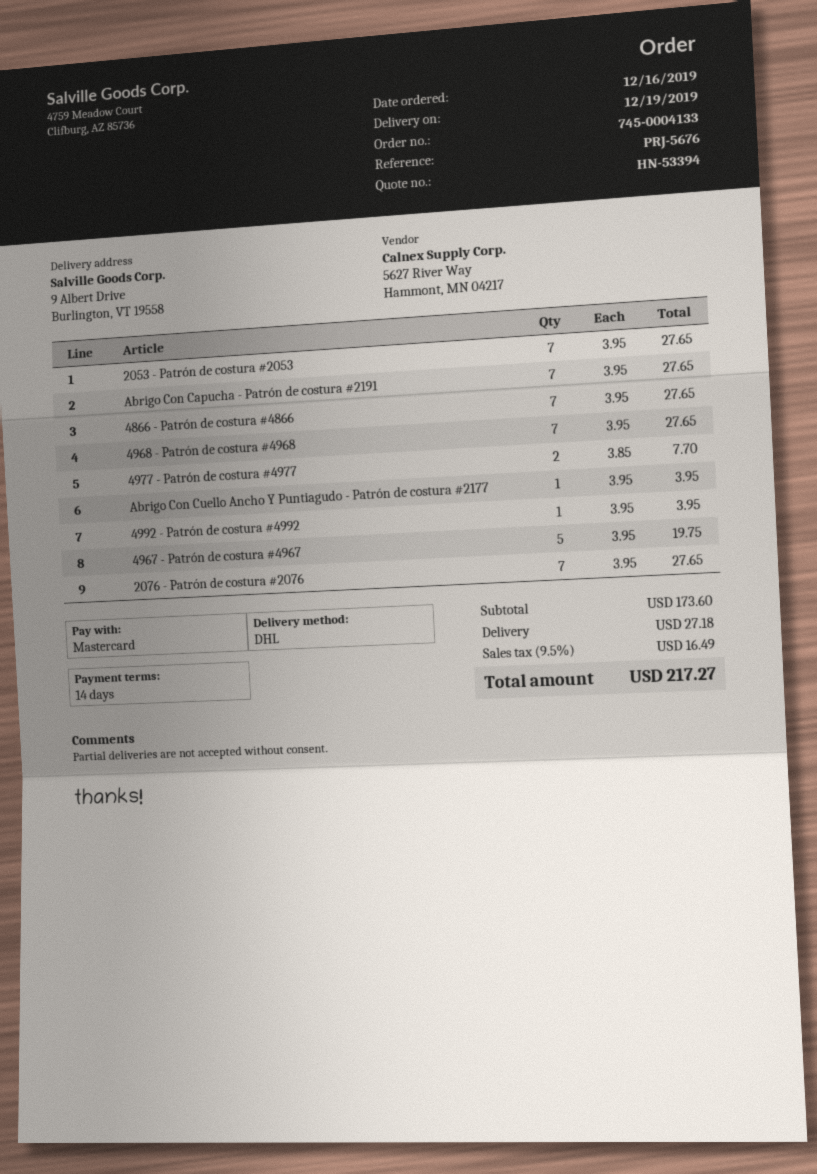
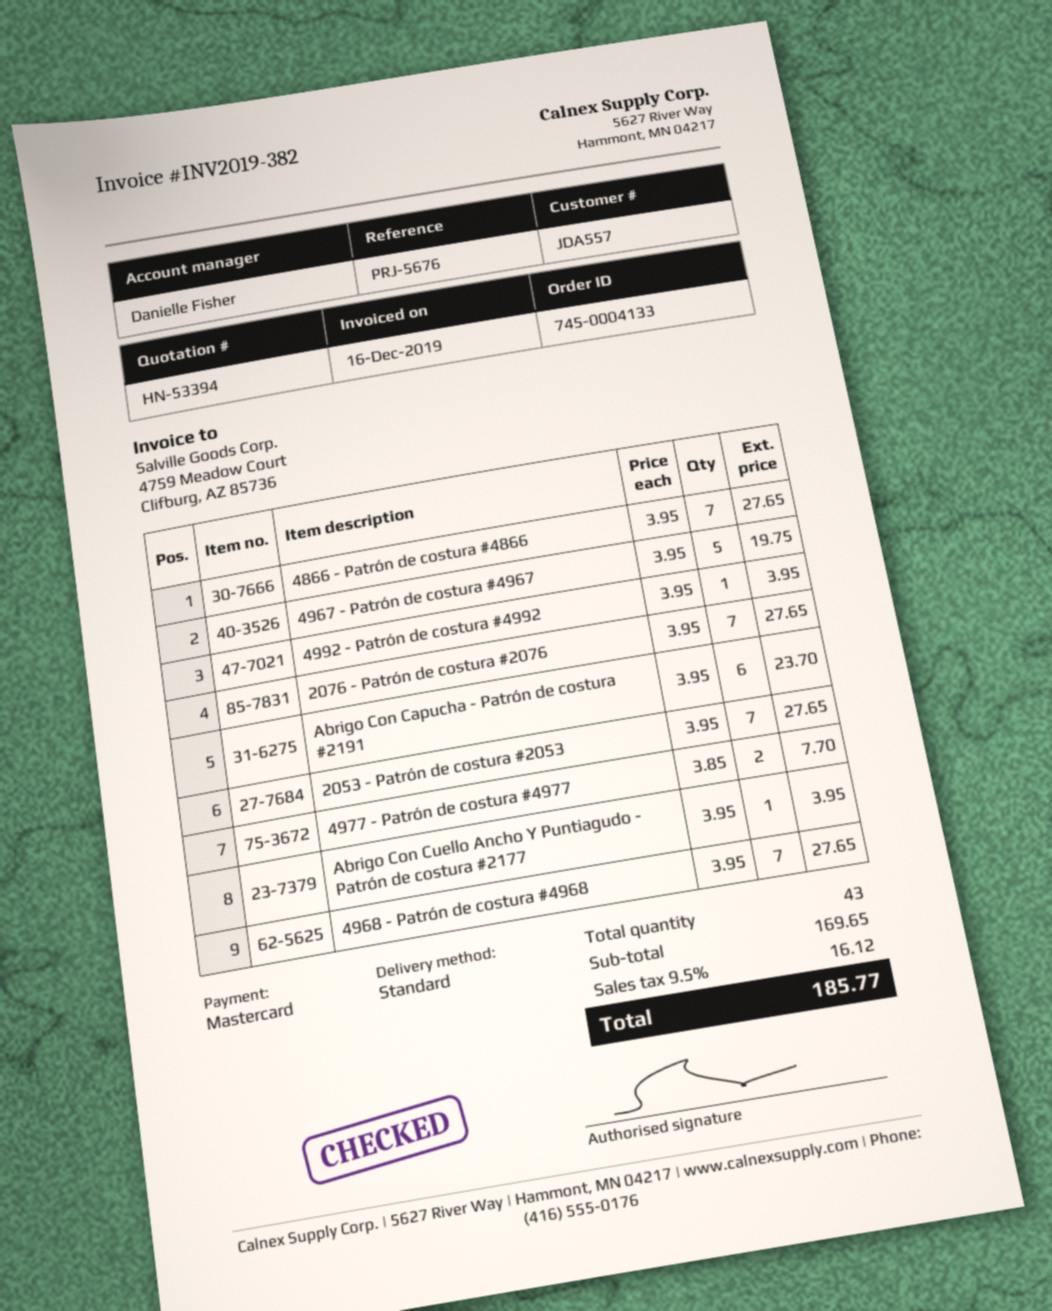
shipping method: DHL -> standard
Abrigo Con Capucha - Patrón de costura #2191: 7 x 3.95 = 27.65 -> 6 x 3.95 = 23.70
subtotal: 173.60 -> 169.65
shipping: 27.18 -> none
tax: 9.5% = 16.49 -> 9.5% = 16.12
total: 217.27 -> 185.77

